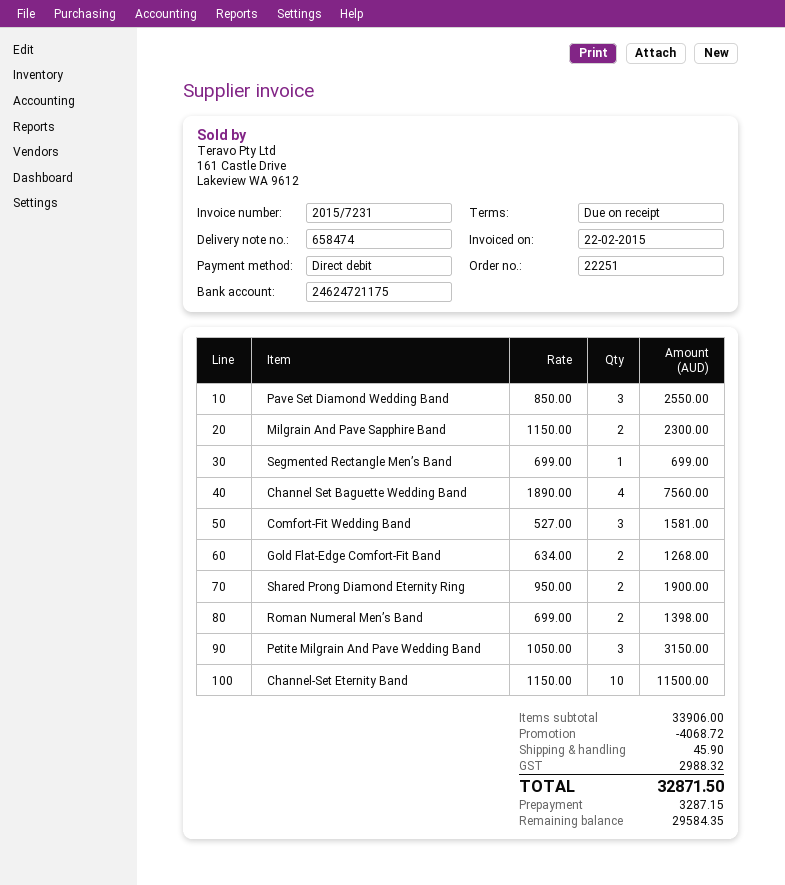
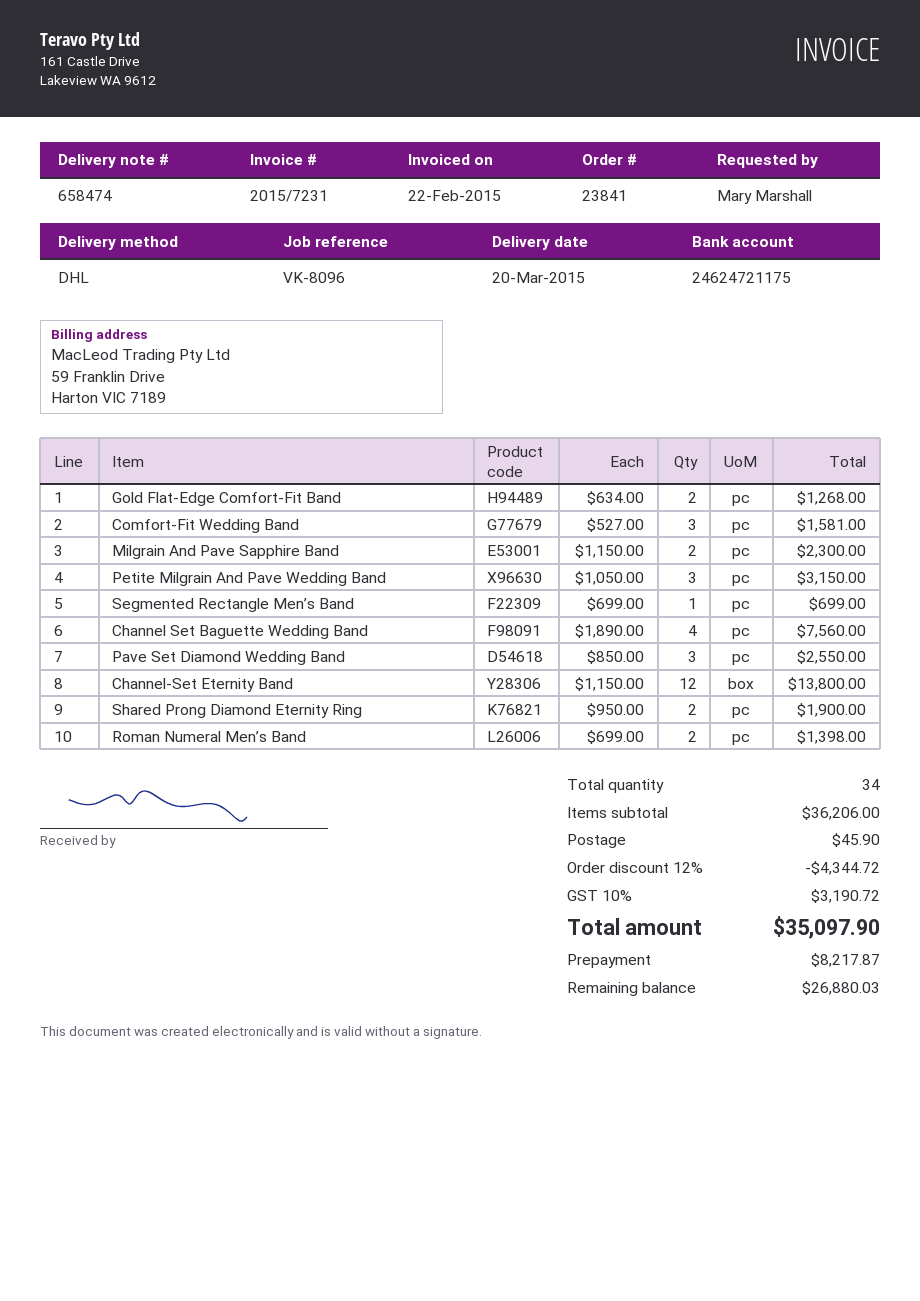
order number: 22251 -> 23841
Channel-Set Eternity Band: 10 x 1150.00 = 11500.00 -> 12 x 1150.00 = 13800.00
subtotal: 33906.00 -> 36206.00
discount: 4068.72 -> 4344.72
tax: 2988.32 -> 3190.72
total: 32871.50 -> 35097.90
deposit: 3287.15 -> 8217.87
balance: 29584.35 -> 26880.03

